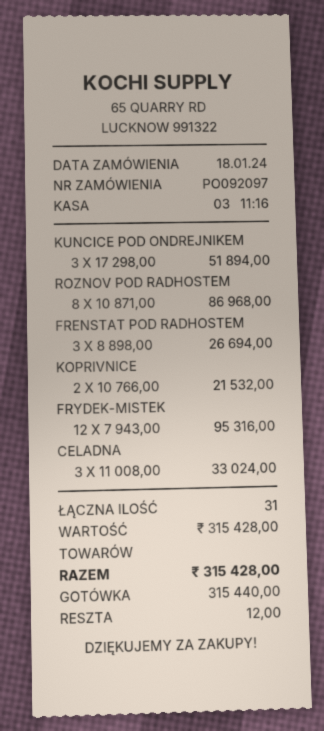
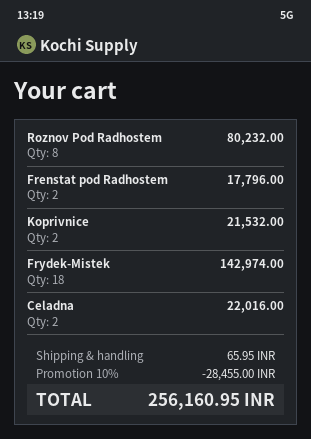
KUNCICE POD ONDREJNIKEM: 3 for 51894.00 -> none
ROZNOV POD RADHOSTEM: 8 for 86968.00 -> 8 for 80232.00
FRENSTAT POD RADHOSTEM: 3 for 26694.00 -> 2 for 17796.00
FRYDEK-MISTEK: 12 for 95316.00 -> 18 for 142974.00
CELADNA: 3 for 33024.00 -> 2 for 22016.00
discount: none -> 10% = 28455.00
shipping: none -> 65.95
total: 315428.00 -> 256160.95

